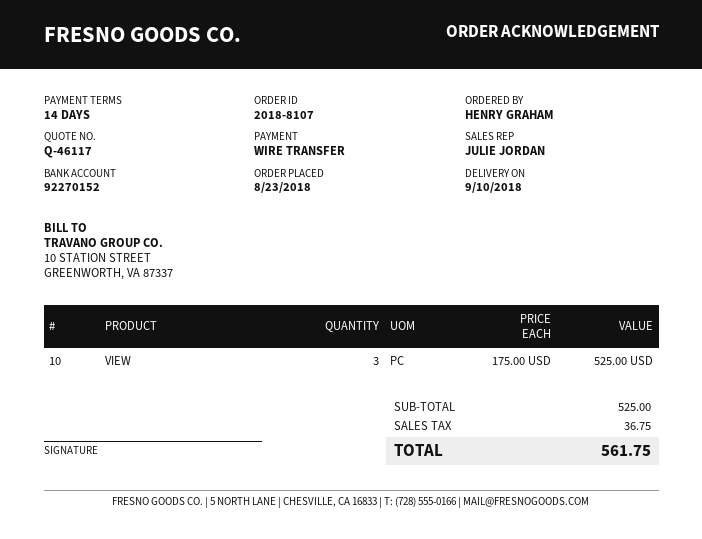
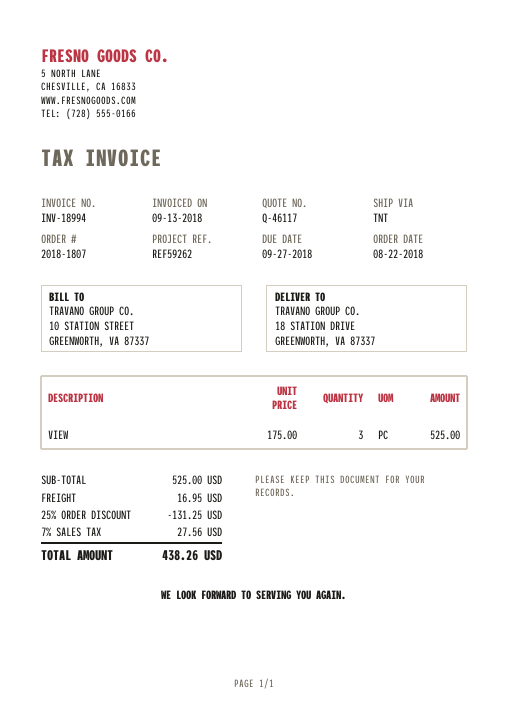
order number: 2018-8107 -> 2018-1807
order date: 2018-08-23 -> 2018-08-22
discount: none -> 25% = 131.25
shipping: none -> 16.95
tax: 36.75 -> 27.56
total: 561.75 -> 438.26

